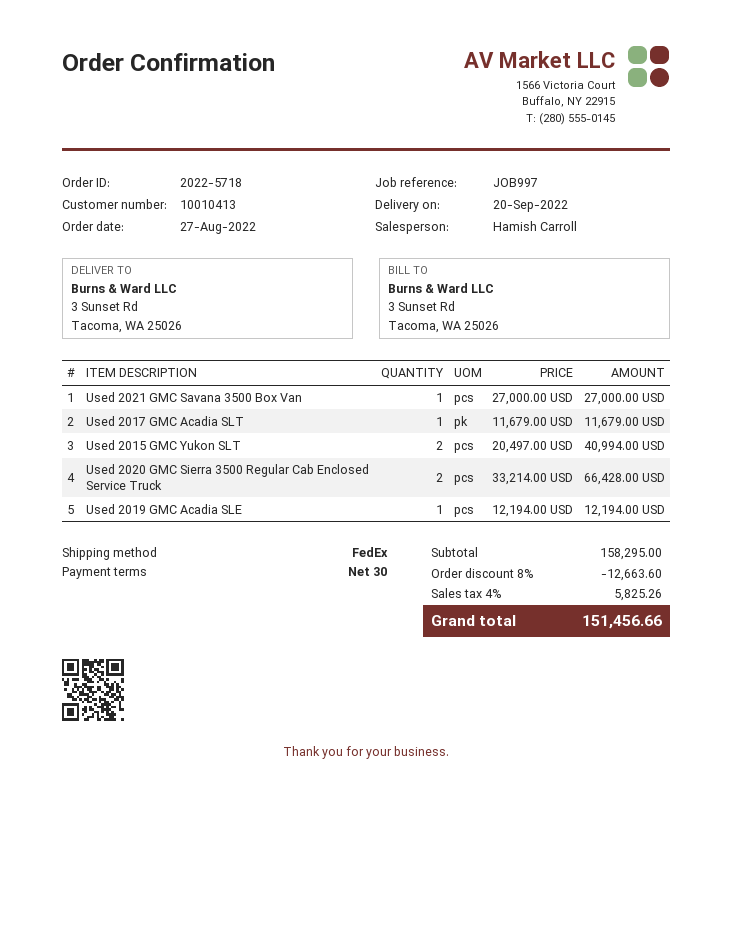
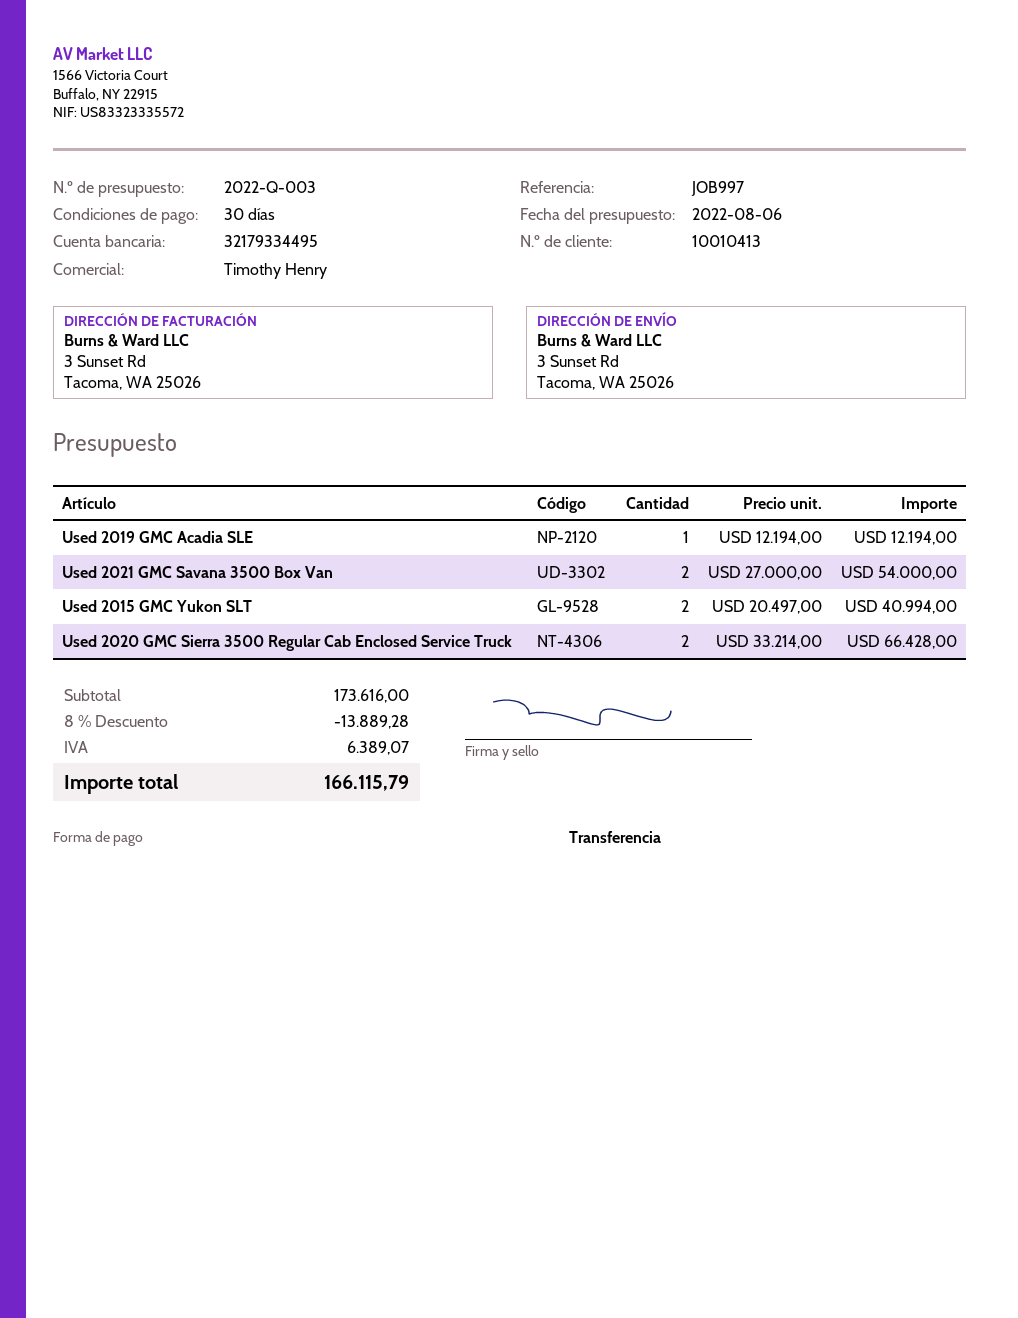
sales rep: Hamish Carroll -> Timothy Henry
Used 2021 GMC Savana 3500 Box Van: 1 x 27000.00 = 27000.00 -> 2 x 27000.00 = 54000.00
Used 2017 GMC Acadia SLT: 1 x 11679.00 = 11679.00 -> none
subtotal: 158295.00 -> 173616.00
discount: 8% = 12663.60 -> 8% = 13889.28
tax: 5825.26 -> 6389.07
total: 151456.66 -> 166115.79

